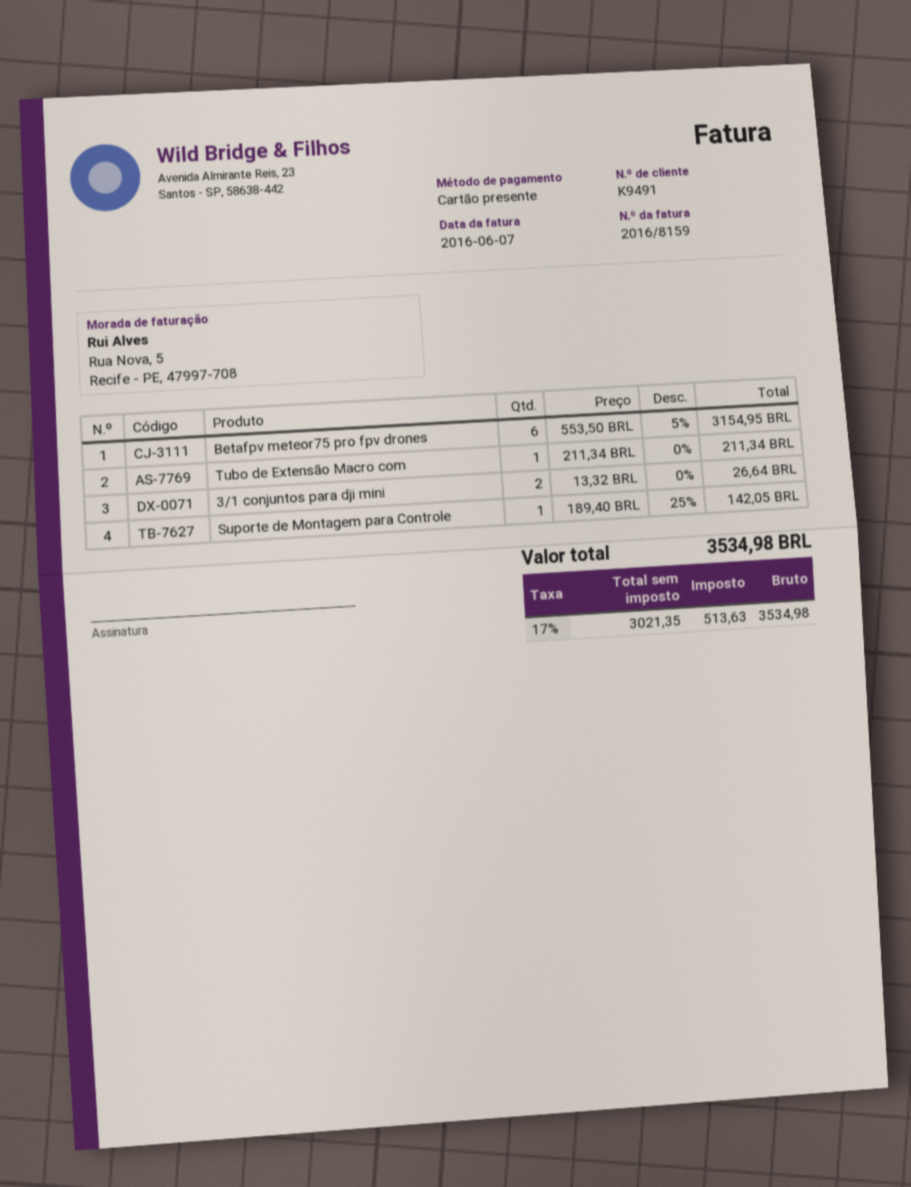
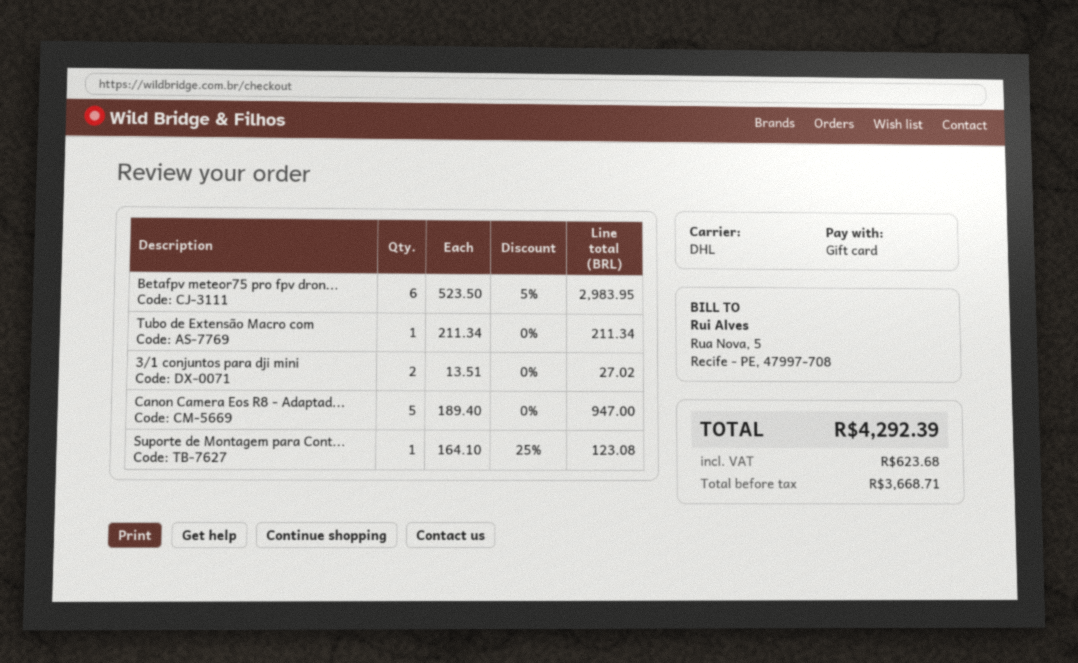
Betafpv meteor75 pro fpv drones: 6 x 553.50 - 5% = 3154.95 -> 6 x 523.50 - 5% = 2983.95
3/1 conjuntos para dji mini: 2 x 13.32 = 26.64 -> 2 x 13.51 = 27.02
Suporte de Montagem para Controle: 1 x 189.40 - 25% = 142.05 -> 1 x 164.10 - 25% = 123.08
Canon Camera Eos R8 - Adaptad...: none -> 5 x 189.40 = 947.00
net: 3021.35 -> 3668.71
tax: 513.63 -> 623.68
total: 3534.98 -> 4292.39

